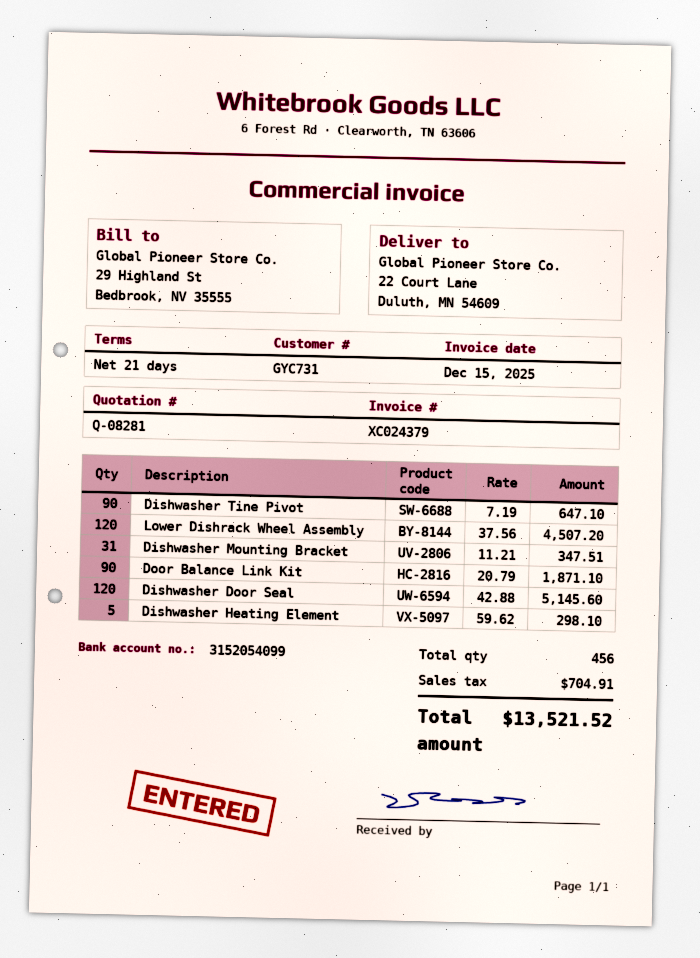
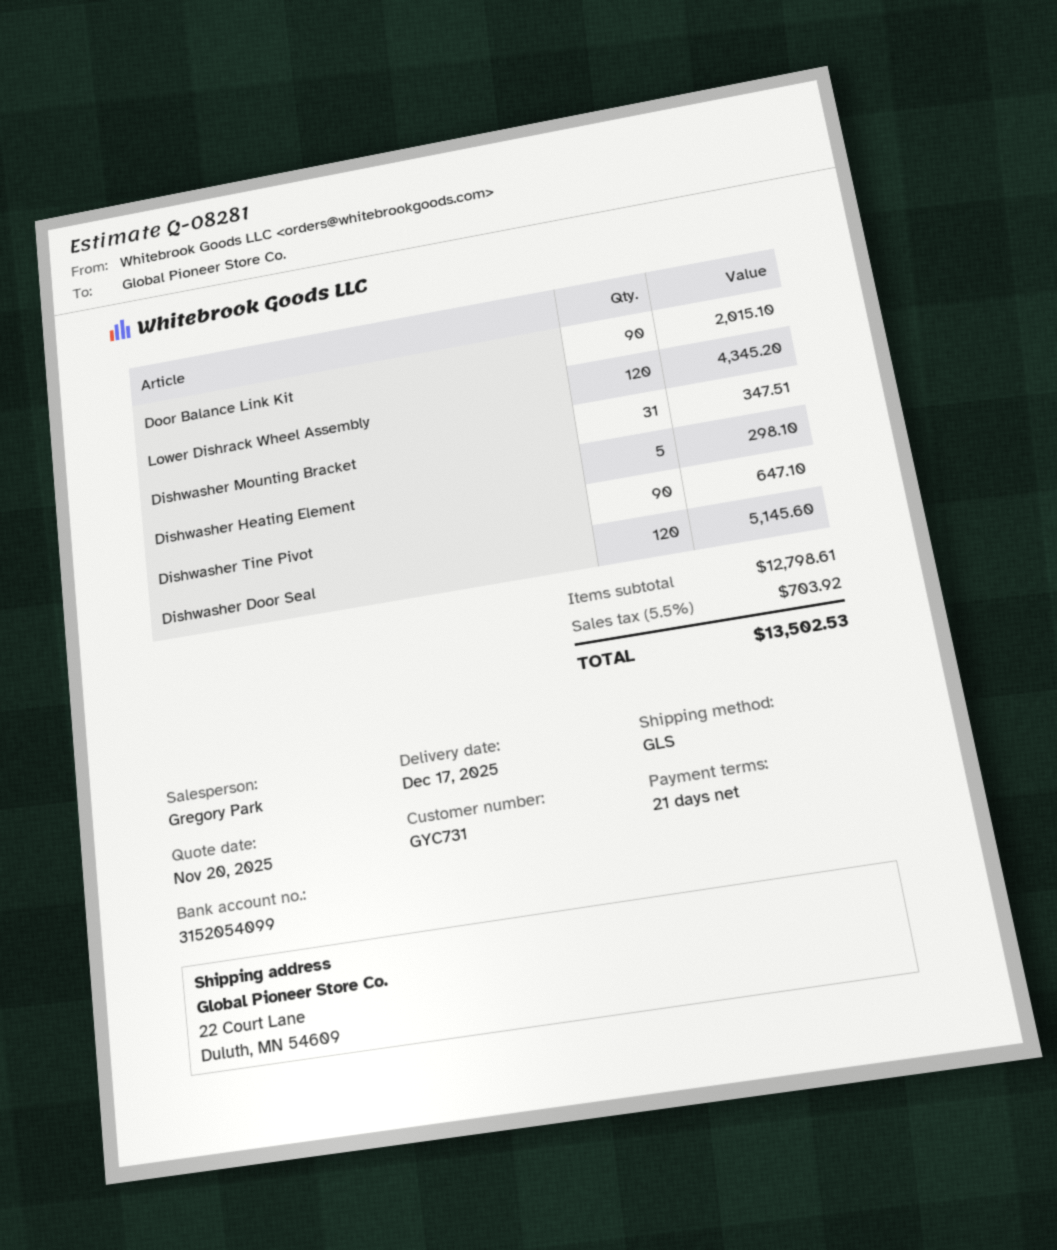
Lower Dishrack Wheel Assembly: 120 for 4507.20 -> 120 for 4345.20
Door Balance Link Kit: 90 for 1871.10 -> 90 for 2015.10
tax: 704.91 -> 703.92
total: 13521.52 -> 13502.53

